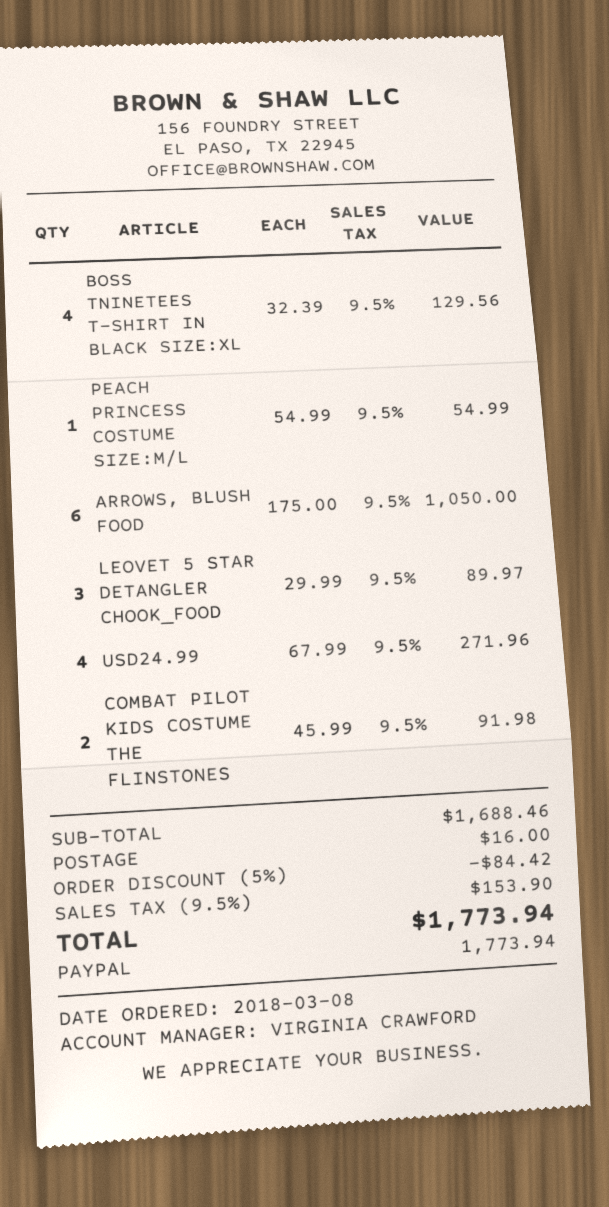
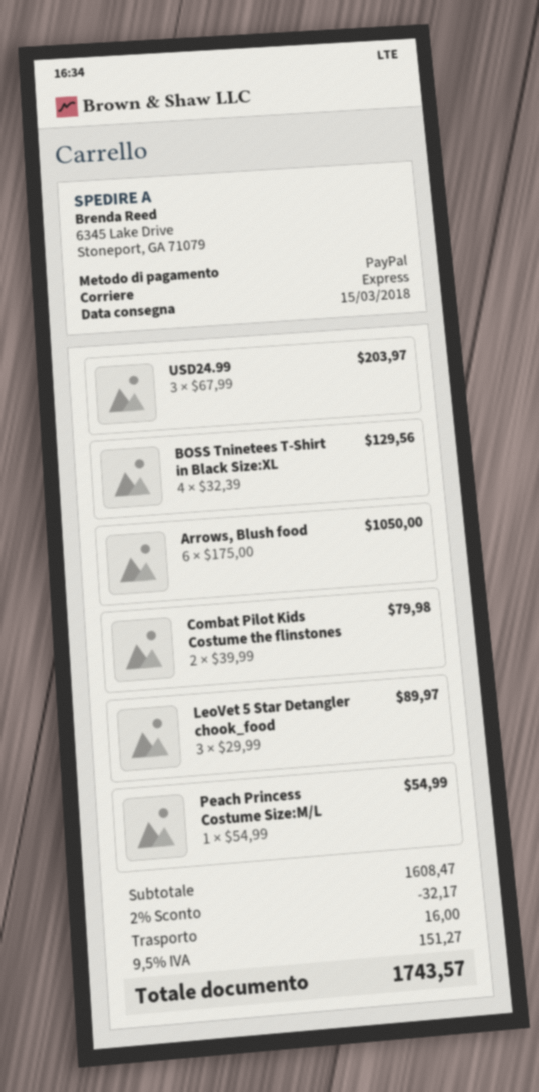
USD24.99: 4 x 67.99 = 271.96 -> 3 x 67.99 = 203.97
COMBAT PILOT KIDS COSTUME THE FLINSTONES: 2 x 45.99 = 91.98 -> 2 x 39.99 = 79.98
subtotal: 1688.46 -> 1608.47
discount: 5% = 84.42 -> 2% = 32.17
tax: 9.5% = 153.90 -> 9.5% = 151.27
total: 1773.94 -> 1743.57

